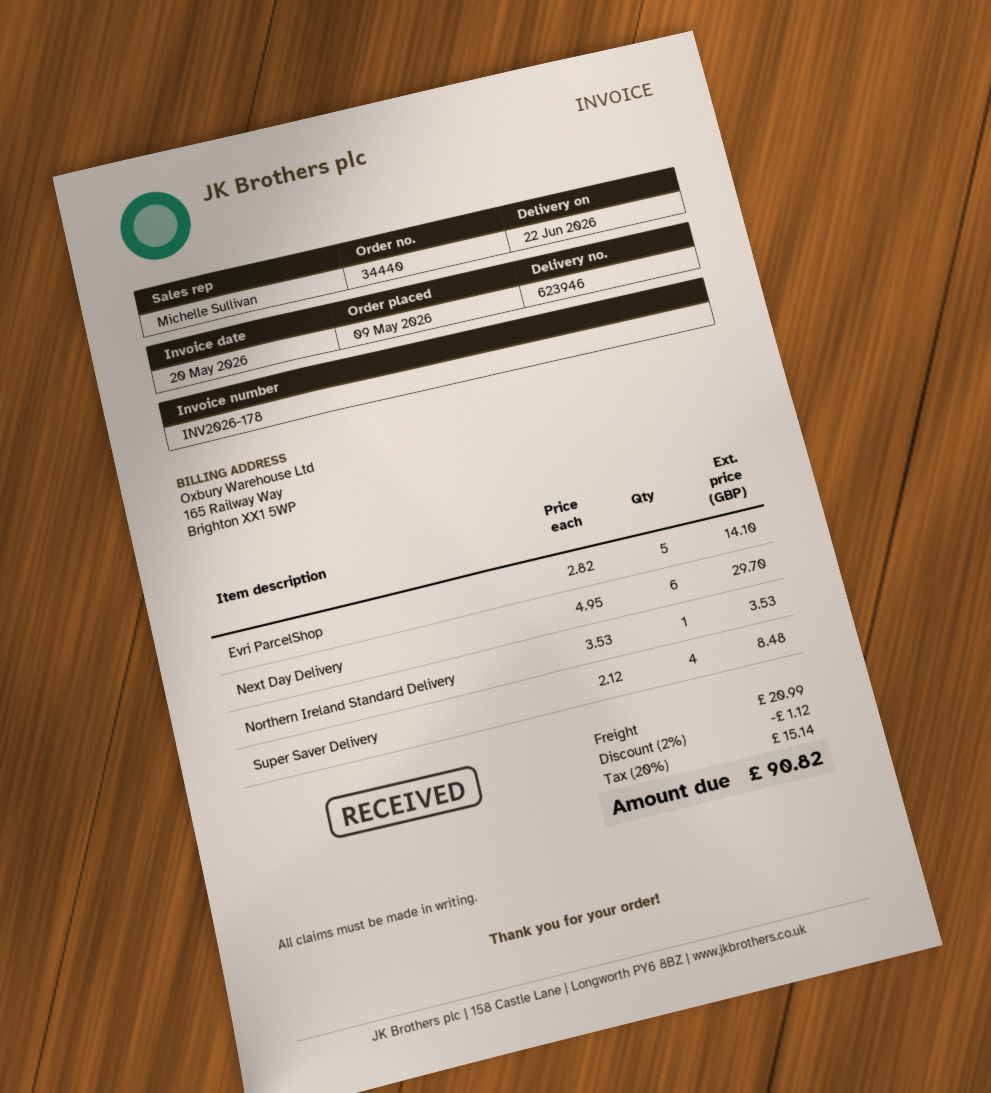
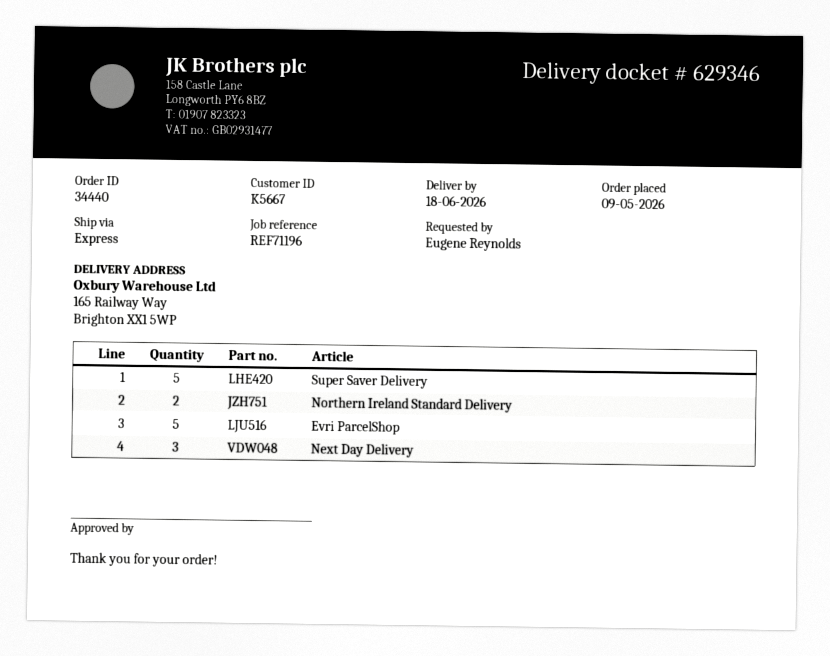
delivery note number: 623946 -> 629346
delivery date: 2026-06-22 -> 2026-06-18
Next Day Delivery: 6 -> 3
Northern Ireland Standard Delivery: 1 -> 2
Super Saver Delivery: 4 -> 5

